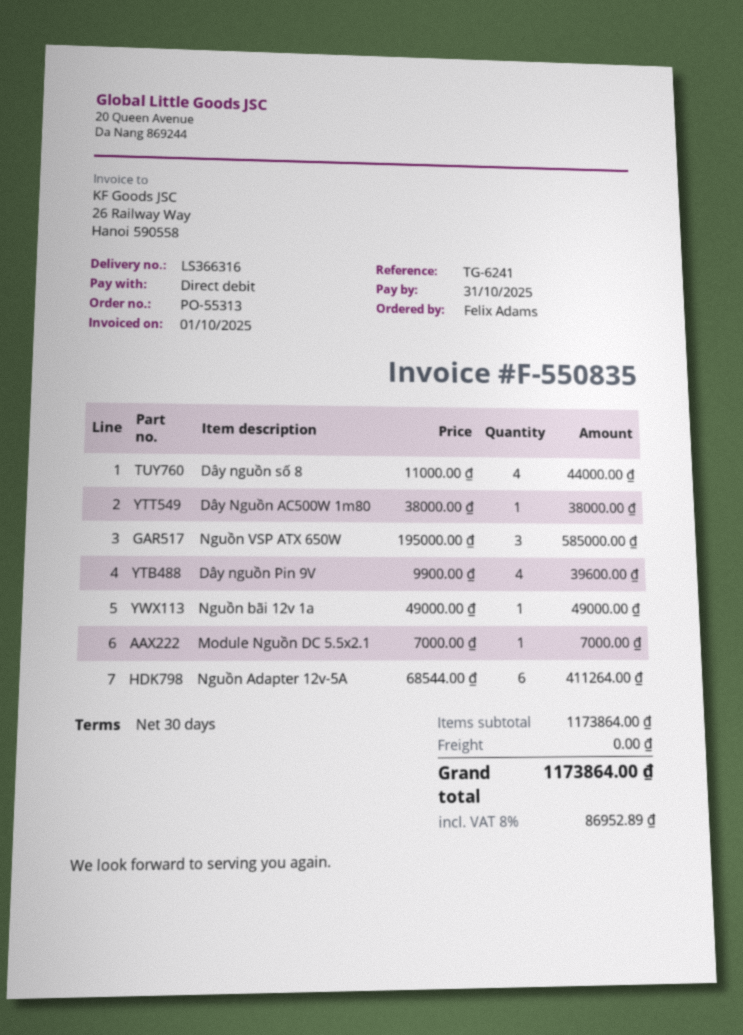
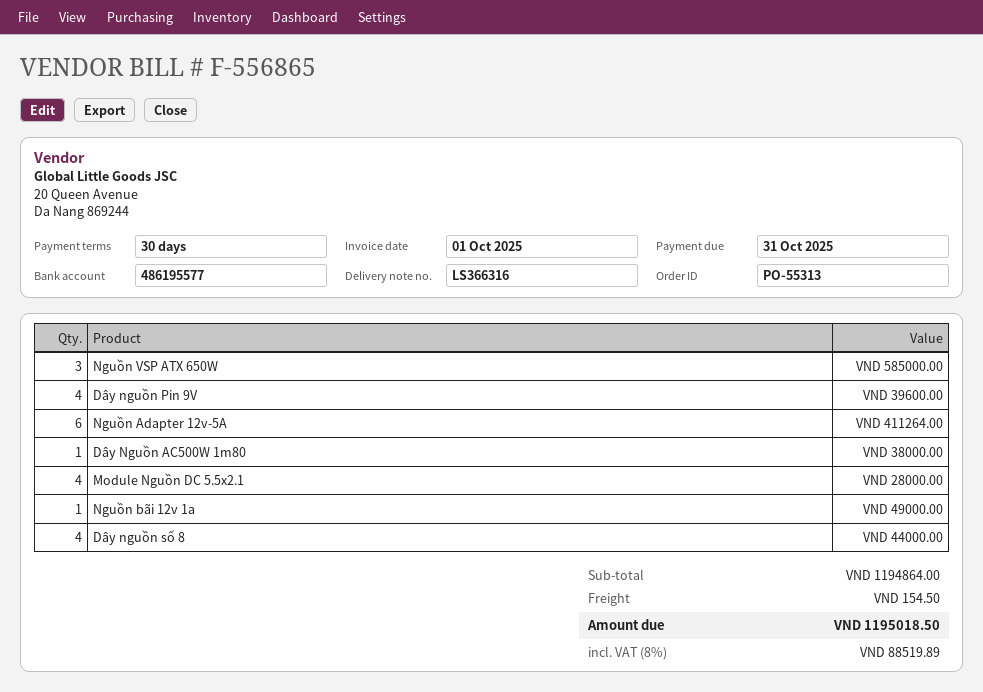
invoice number: F-550835 -> F-556865
Module Nguồn DC 5.5x2.1: 1 for 7000.00 -> 4 for 28000.00
subtotal: 1173864.00 -> 1194864.00
shipping: 0.00 -> 154.50
tax: 8% = 86952.89 -> 8% = 88519.89
total: 1173864.00 -> 1195018.50

